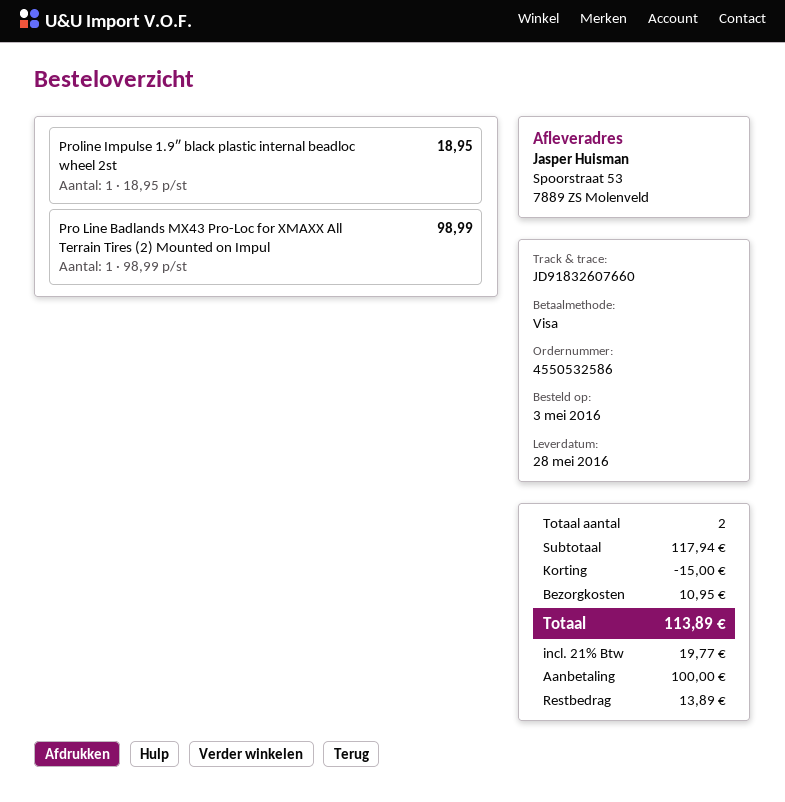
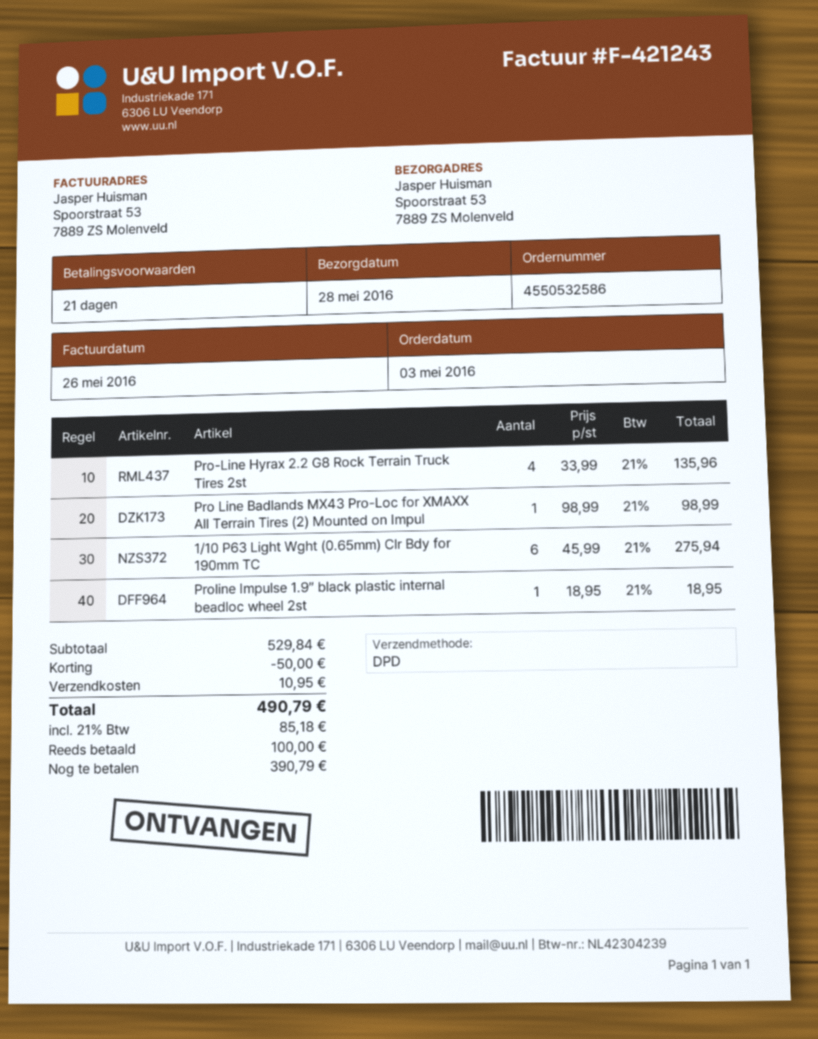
Pro-Line Hyrax 2.2 G8 Rock Terrain Truck Tires 2st: none -> 4 x 33.99 = 135.96
1/10 P63 Light Wght (0.65mm) Clr Bdy for 190mm TC: none -> 6 x 45.99 = 275.94
subtotal: 117.94 -> 529.84
discount: 15.00 -> 50.00
tax: 21% = 19.77 -> 21% = 85.18
total: 113.89 -> 490.79
balance: 13.89 -> 390.79

